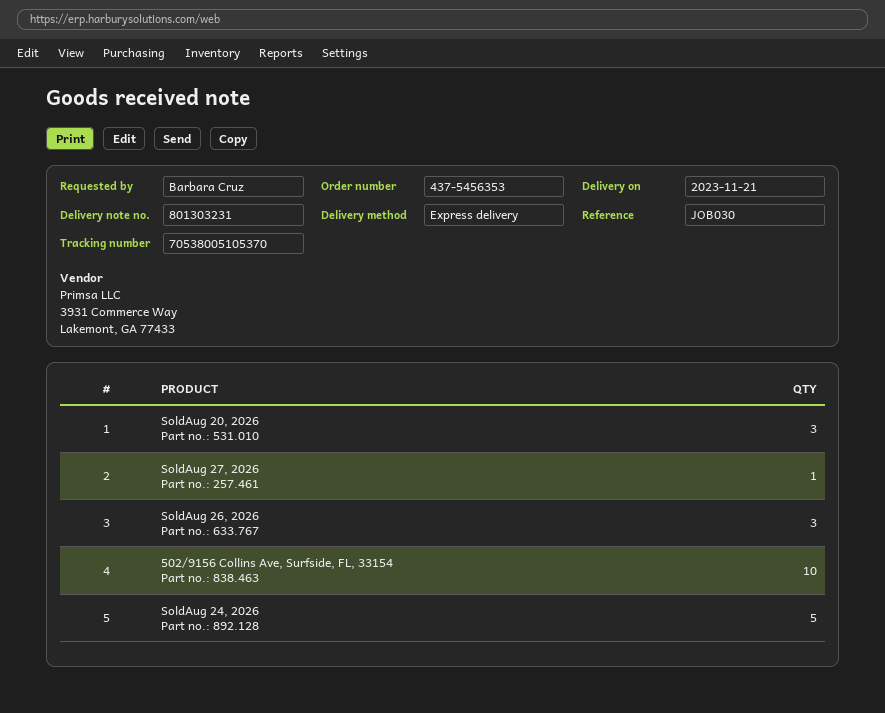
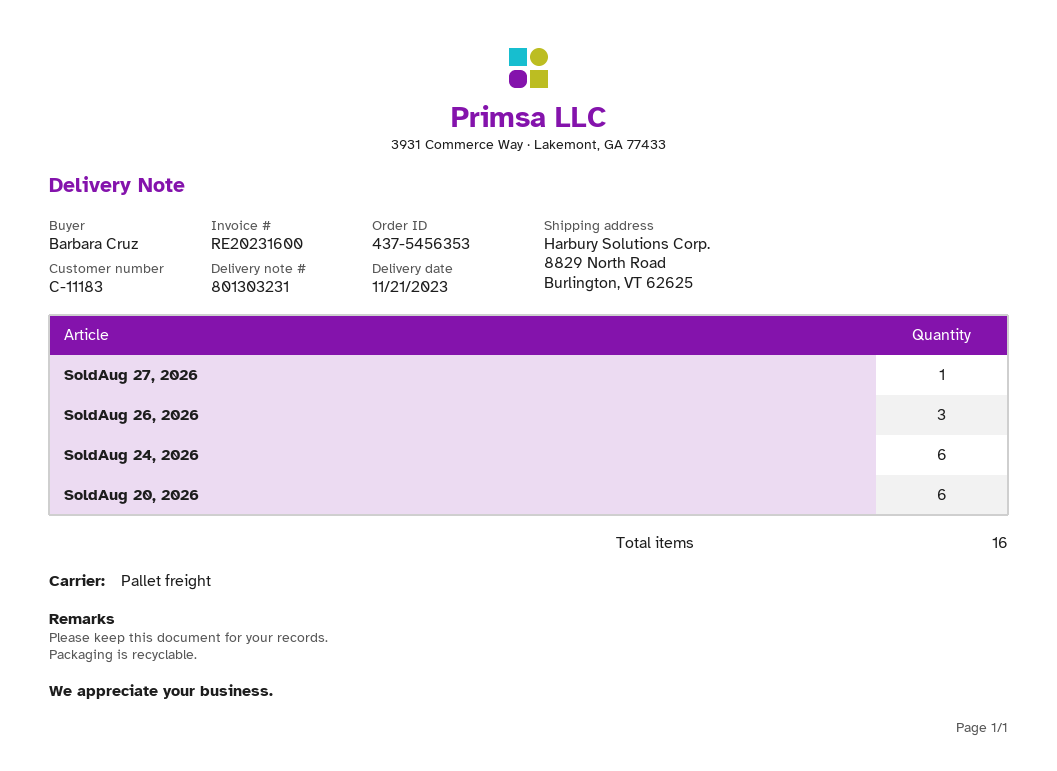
shipping method: express -> pallet freight
SoldAug 20, 2026: 3 -> 6
502/9156 Collins Ave, Surfside, FL, 33154: 10 -> none
SoldAug 24, 2026: 5 -> 6

